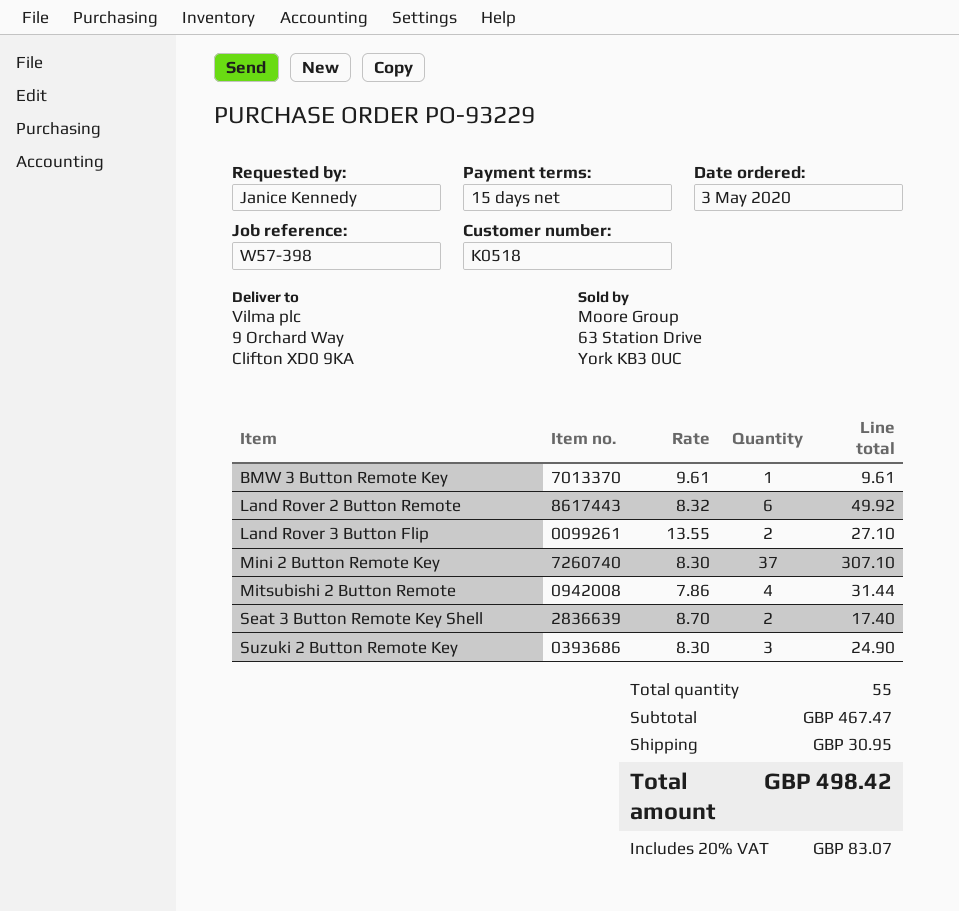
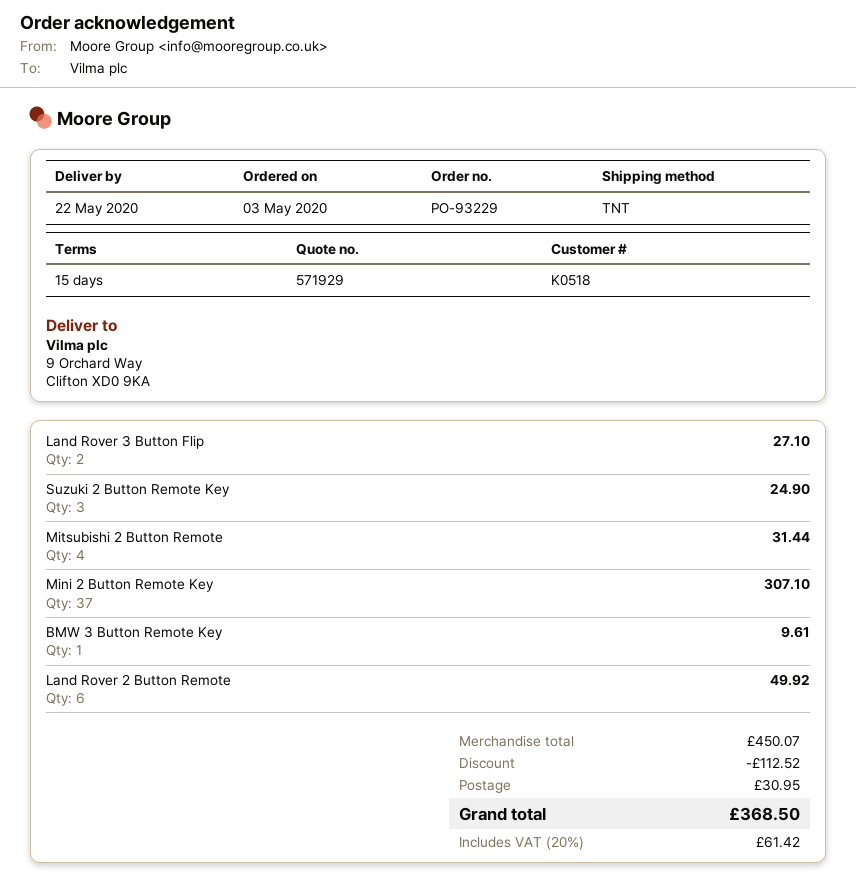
Seat 3 Button Remote Key Shell: 2 for 17.40 -> none
subtotal: 467.47 -> 450.07
discount: none -> 112.52
tax: 20% = 83.07 -> 20% = 61.42
total: 498.42 -> 368.50

